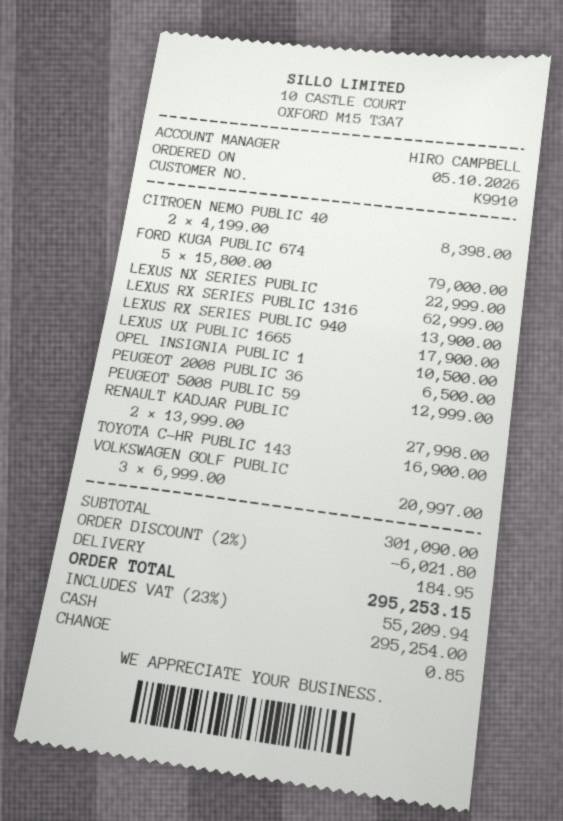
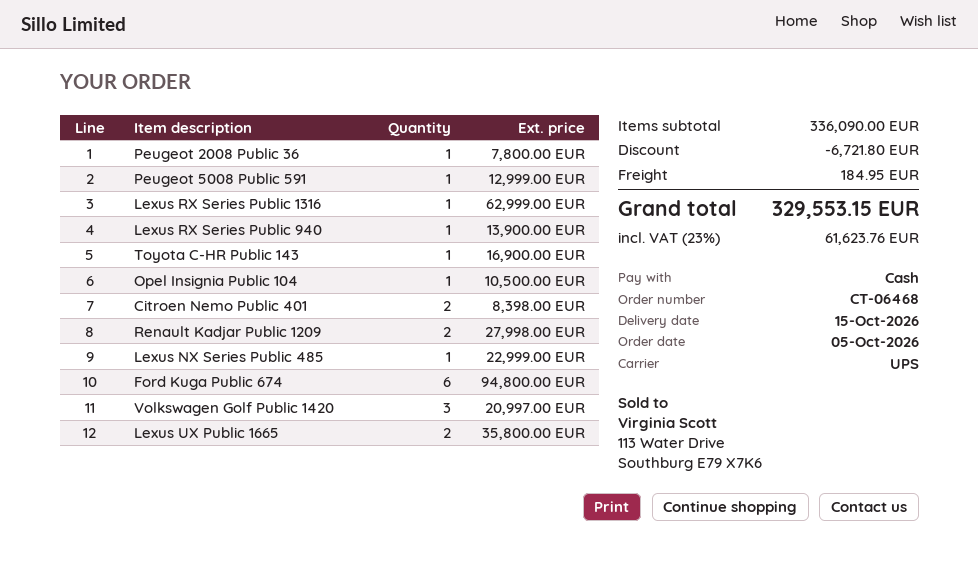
FORD KUGA PUBLIC 674: 5 for 79000.00 -> 6 for 94800.00
LEXUS UX PUBLIC 1665: 1 for 17900.00 -> 2 for 35800.00
PEUGEOT 2008 PUBLIC 36: 1 for 6500.00 -> 1 for 7800.00
subtotal: 301090.00 -> 336090.00
discount: 6021.80 -> 6721.80
tax: 23% = 55209.94 -> 23% = 61623.76
total: 295253.15 -> 329553.15

